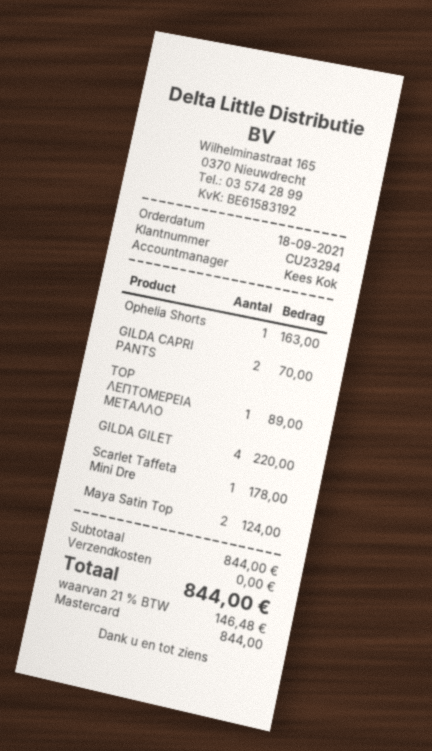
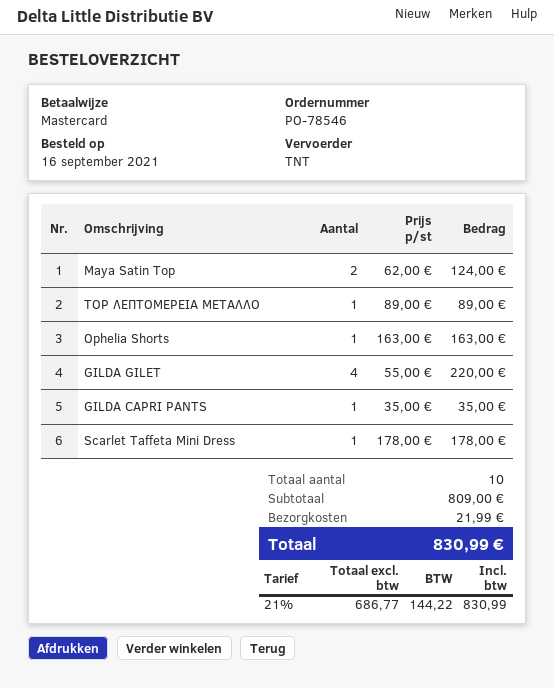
order date: 2021-09-18 -> 2021-09-16
GILDA CAPRI PANTS: 2 for 70.00 -> 1 for 35.00
subtotal: 844.00 -> 809.00
shipping: 0.00 -> 21.99
tax: 21% = 146.48 -> 21% = 144.22
total: 844.00 -> 830.99

